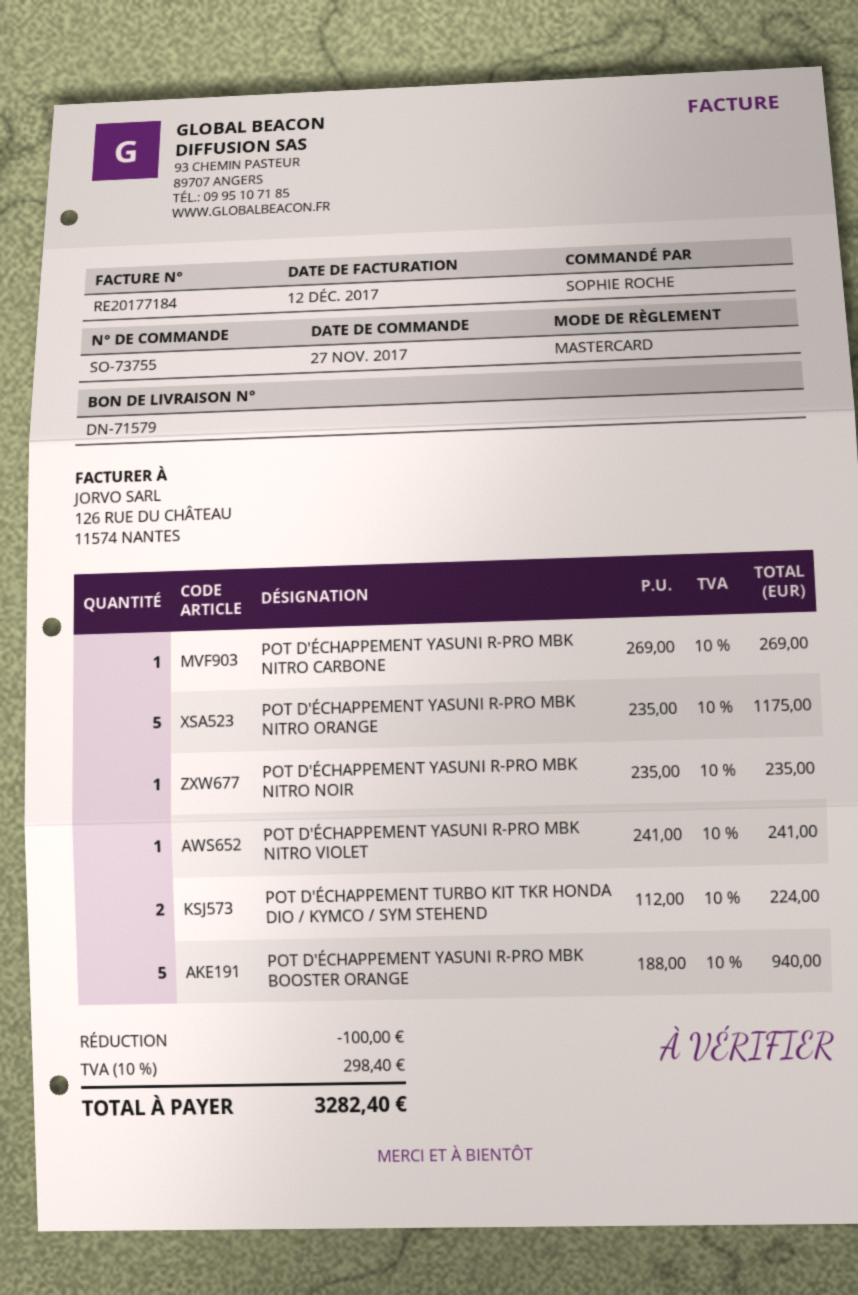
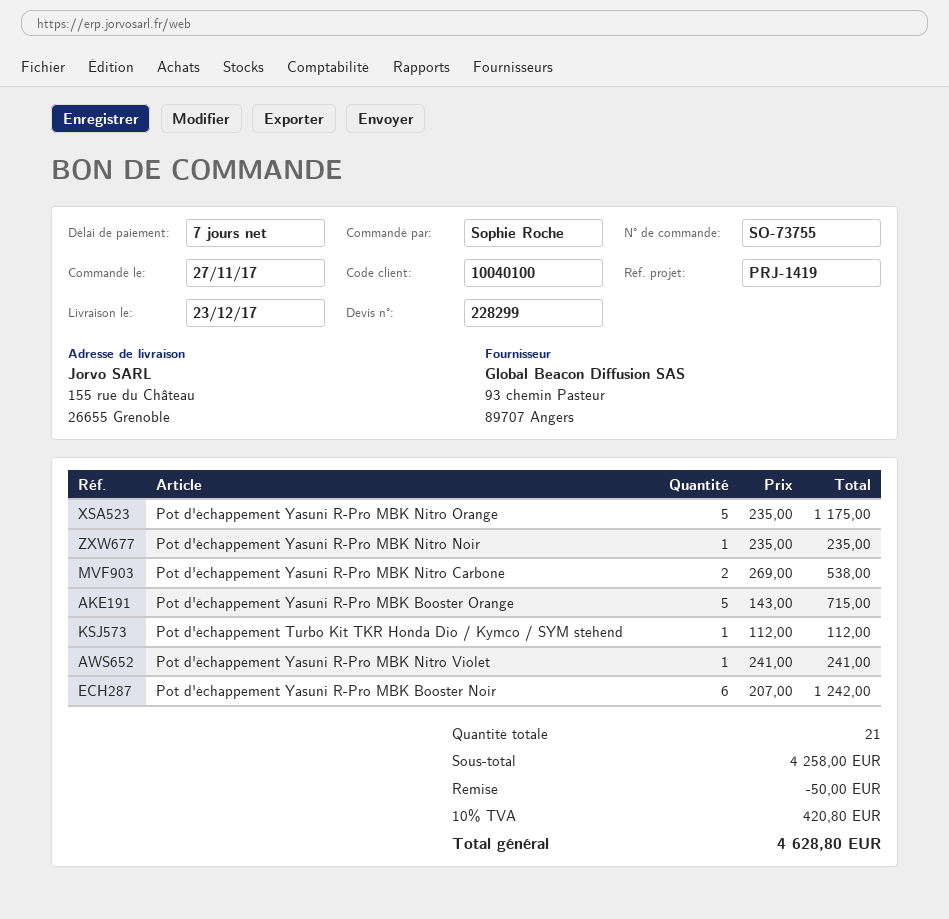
POT D'ÉCHAPPEMENT YASUNI R-PRO MBK NITRO CARBONE: 1 x 269.00 = 269.00 -> 2 x 269.00 = 538.00
POT D'ÉCHAPPEMENT TURBO KIT TKR HONDA DIO / KYMCO / SYM STEHEND: 2 x 112.00 = 224.00 -> 1 x 112.00 = 112.00
POT D'ÉCHAPPEMENT YASUNI R-PRO MBK BOOSTER ORANGE: 5 x 188.00 = 940.00 -> 5 x 143.00 = 715.00
Pot d'échappement Yasuni R-Pro MBK Booster Noir: none -> 6 x 207.00 = 1242.00
discount: 100.00 -> 50.00
tax: 10% = 298.40 -> 10% = 420.80
total: 3282.40 -> 4628.80

